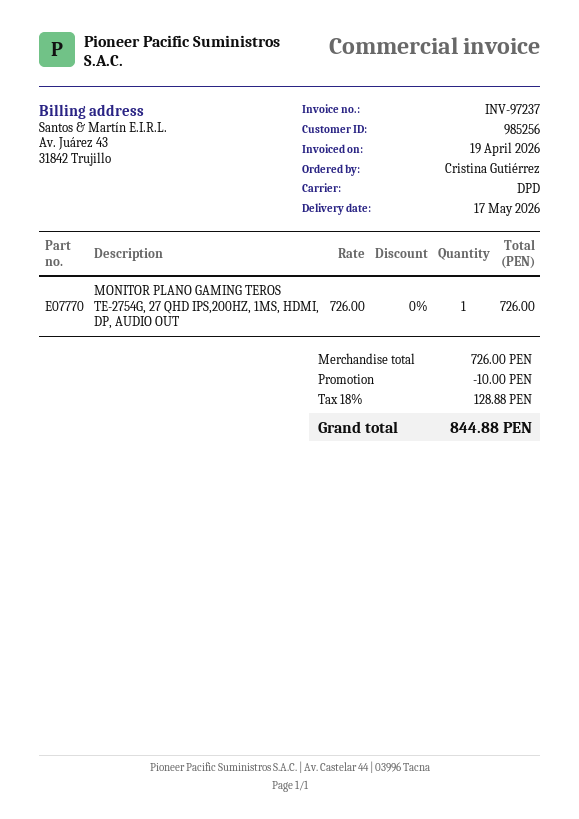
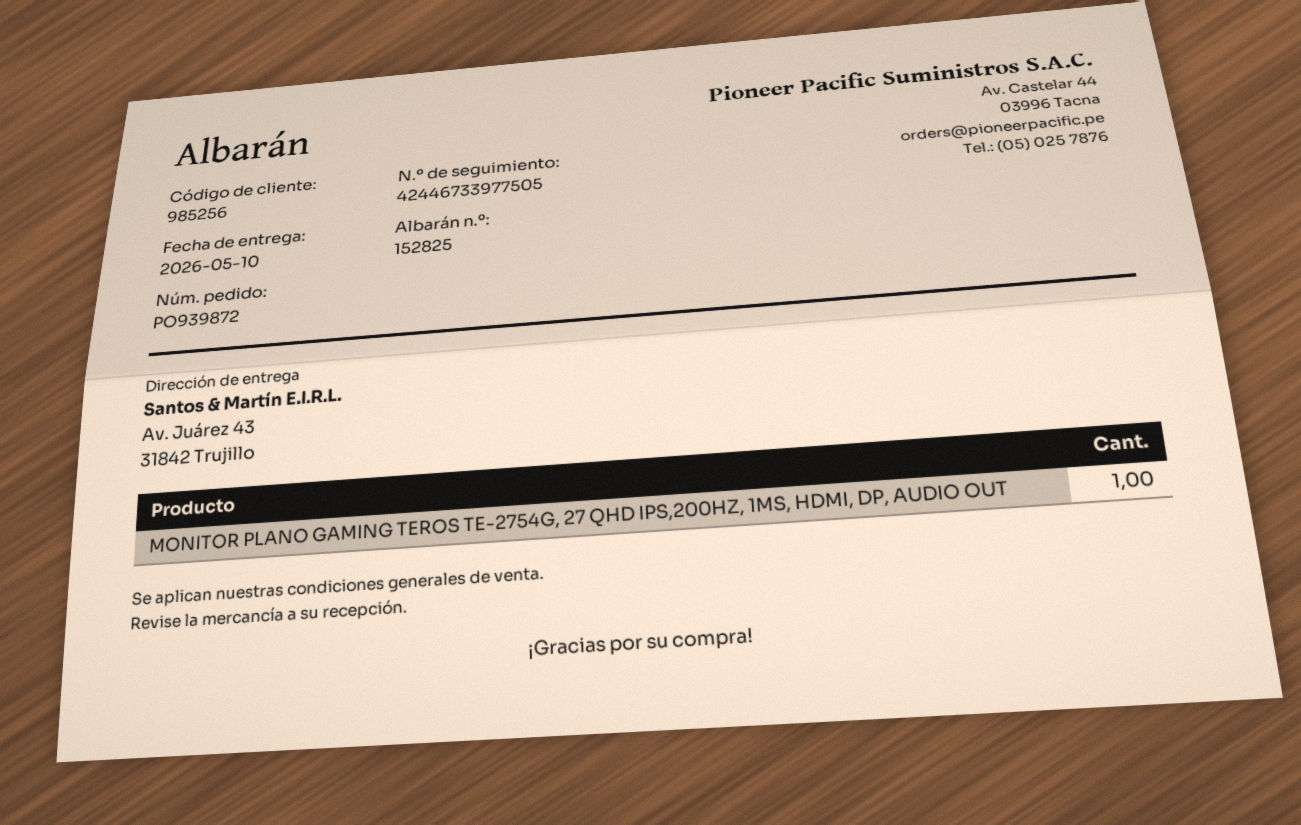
delivery date: 2026-05-17 -> 2026-05-10

